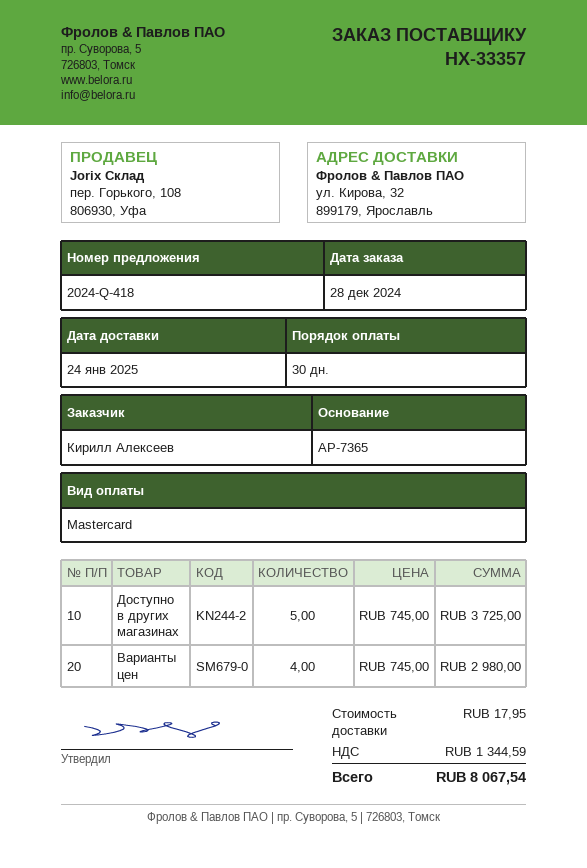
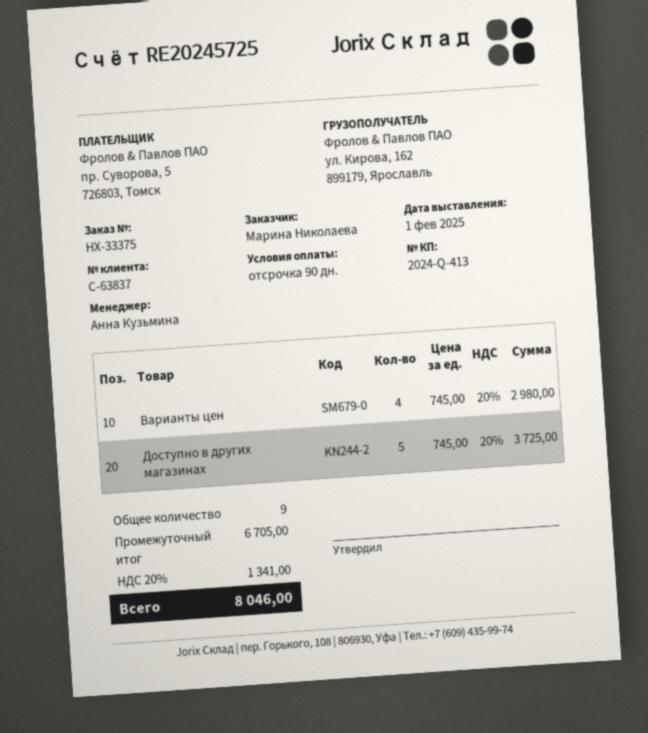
quote number: 2024-Q-418 -> 2024-Q-413
order number: HX-33357 -> HX-33375
payment terms: 30 days -> 90 days
ordered by: Кирилл Алексеев -> Марина Николаева
ship to: ул. Кирова, 32, 899179, Ярославль -> ул. Кирова, 162, 899179, Ярославль
shipping: 17.95 -> none
tax: 1344.59 -> 1341.00
total: 8067.54 -> 8046.00

